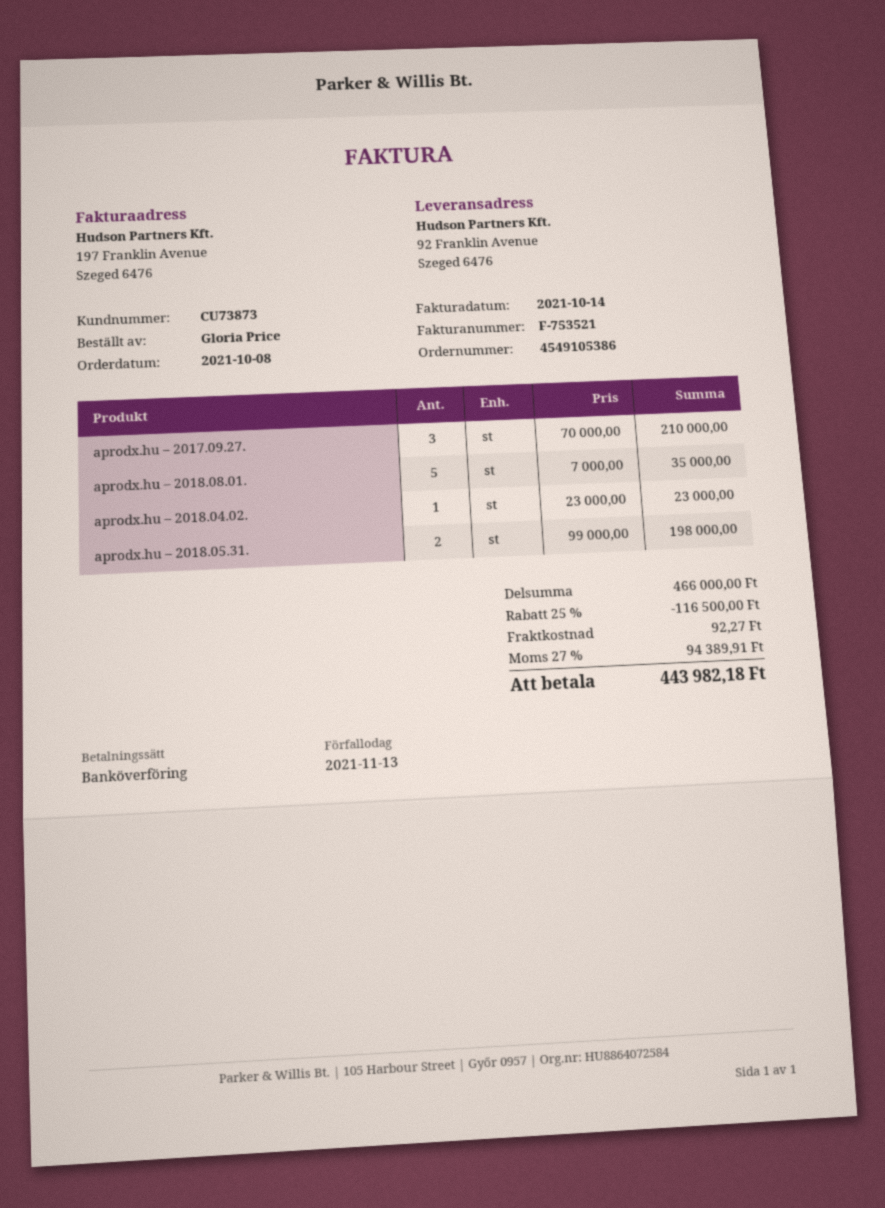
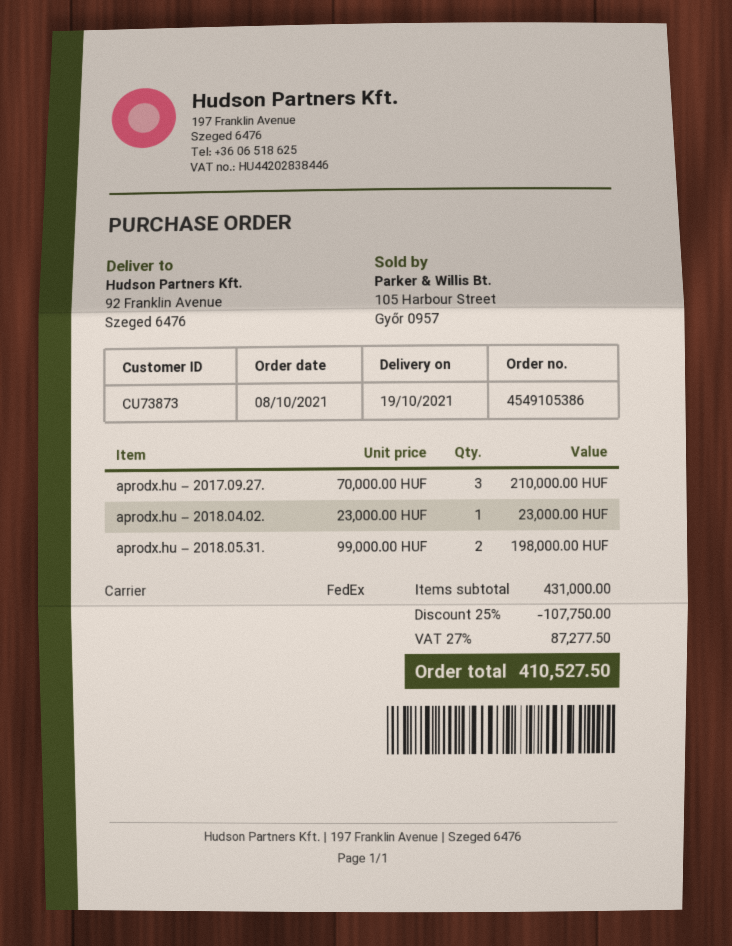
aprodx.hu – 2018.08.01.: 5 x 7000.00 = 35000.00 -> none
subtotal: 466000.00 -> 431000.00
discount: 25% = 116500.00 -> 25% = 107750.00
shipping: 92.27 -> none
tax: 27% = 94389.91 -> 27% = 87277.50
total: 443982.18 -> 410527.50

